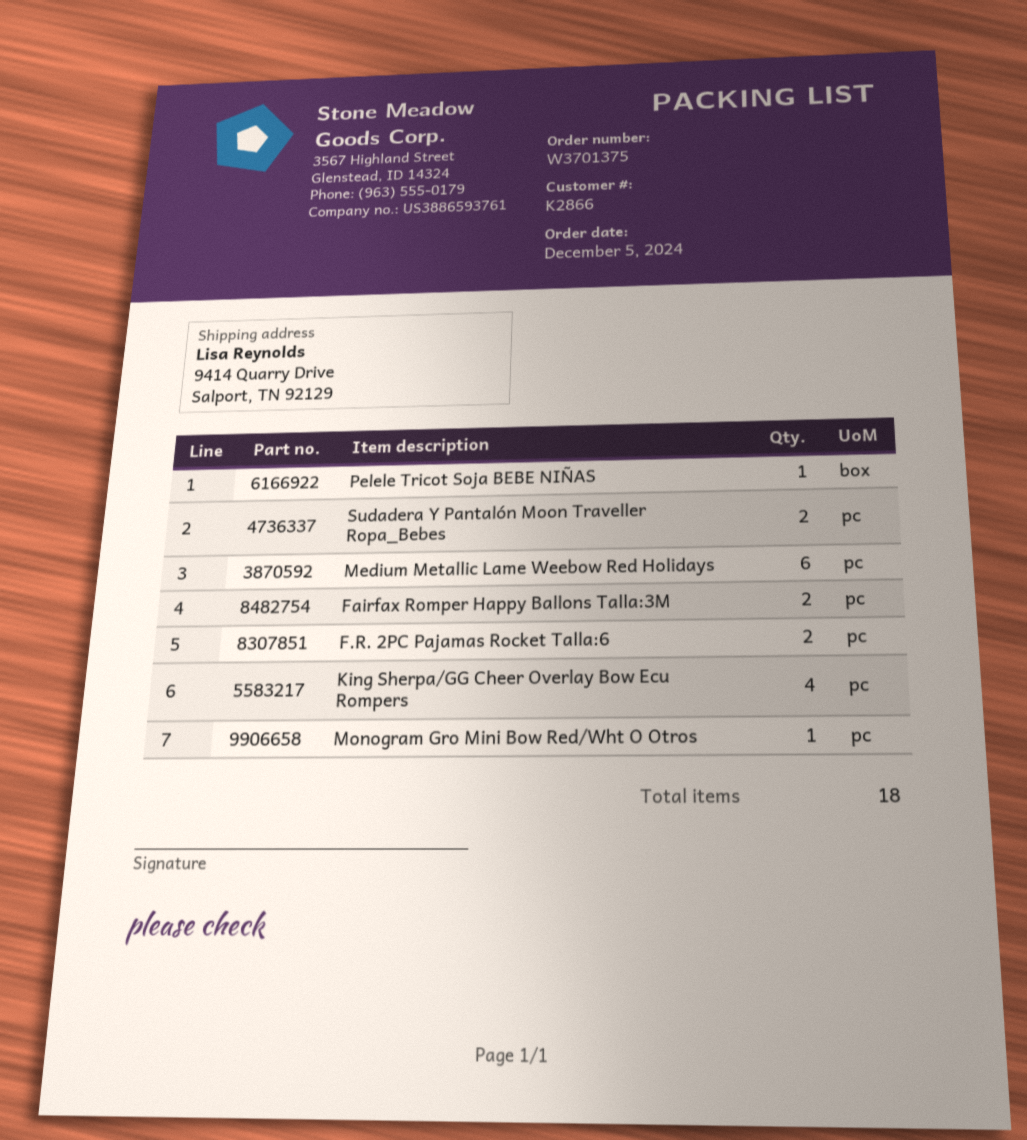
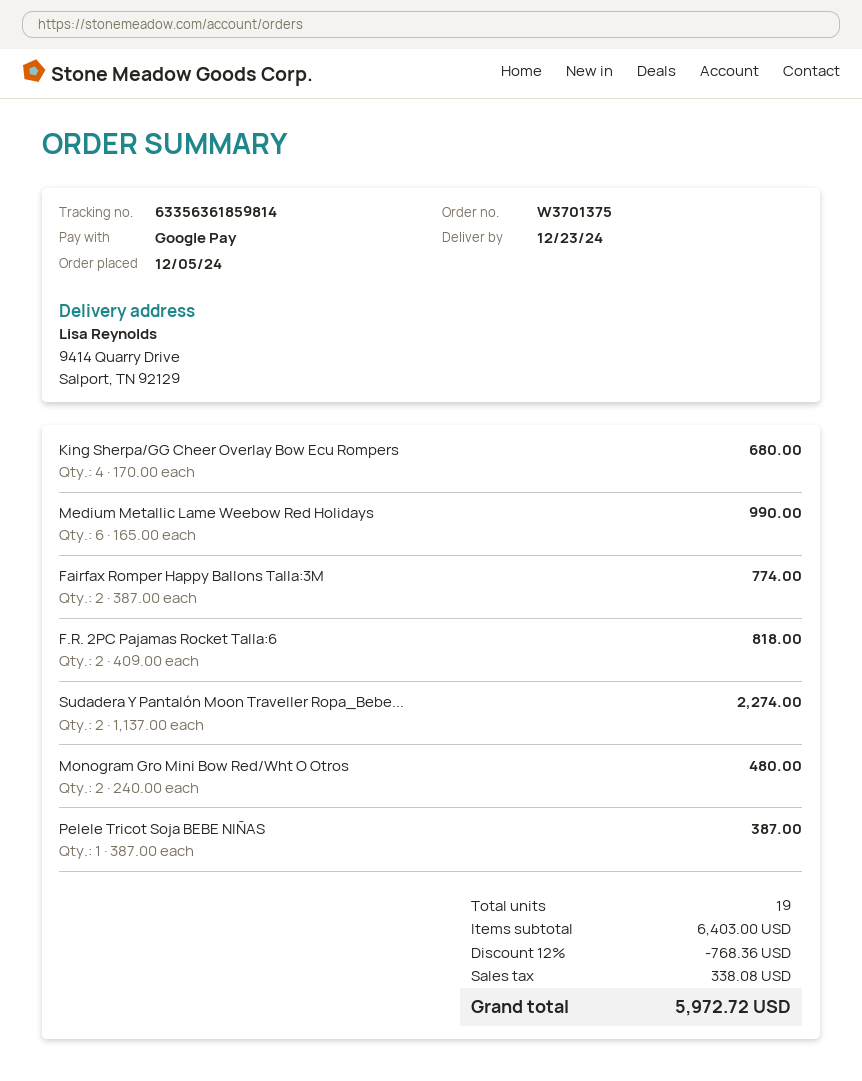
Monogram Gro Mini Bow Red/Wht O Otros: 1 -> 2
total quantity: 18 -> 19

